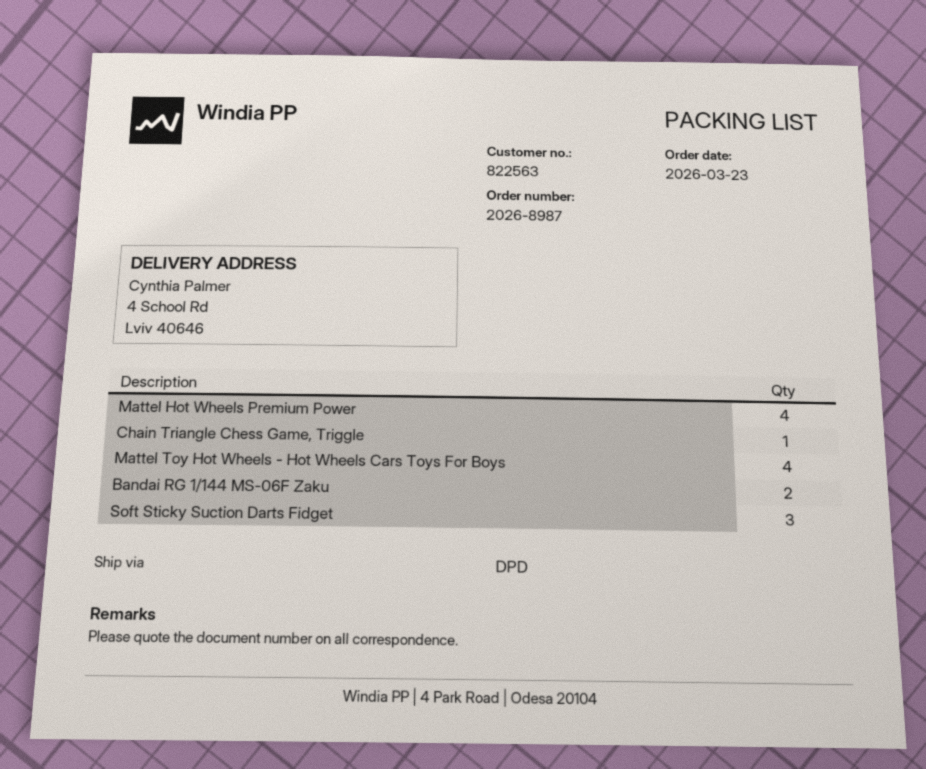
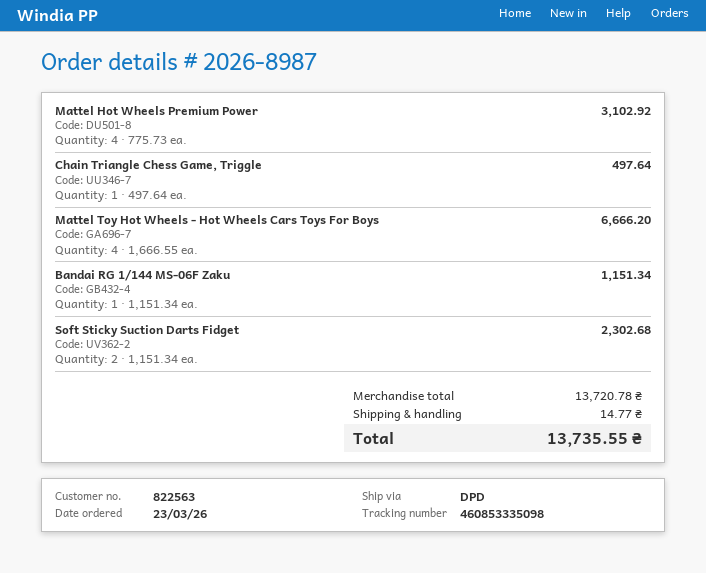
Bandai RG 1/144 MS-06F Zaku: 2 -> 1
Soft Sticky Suction Darts Fidget: 3 -> 2

